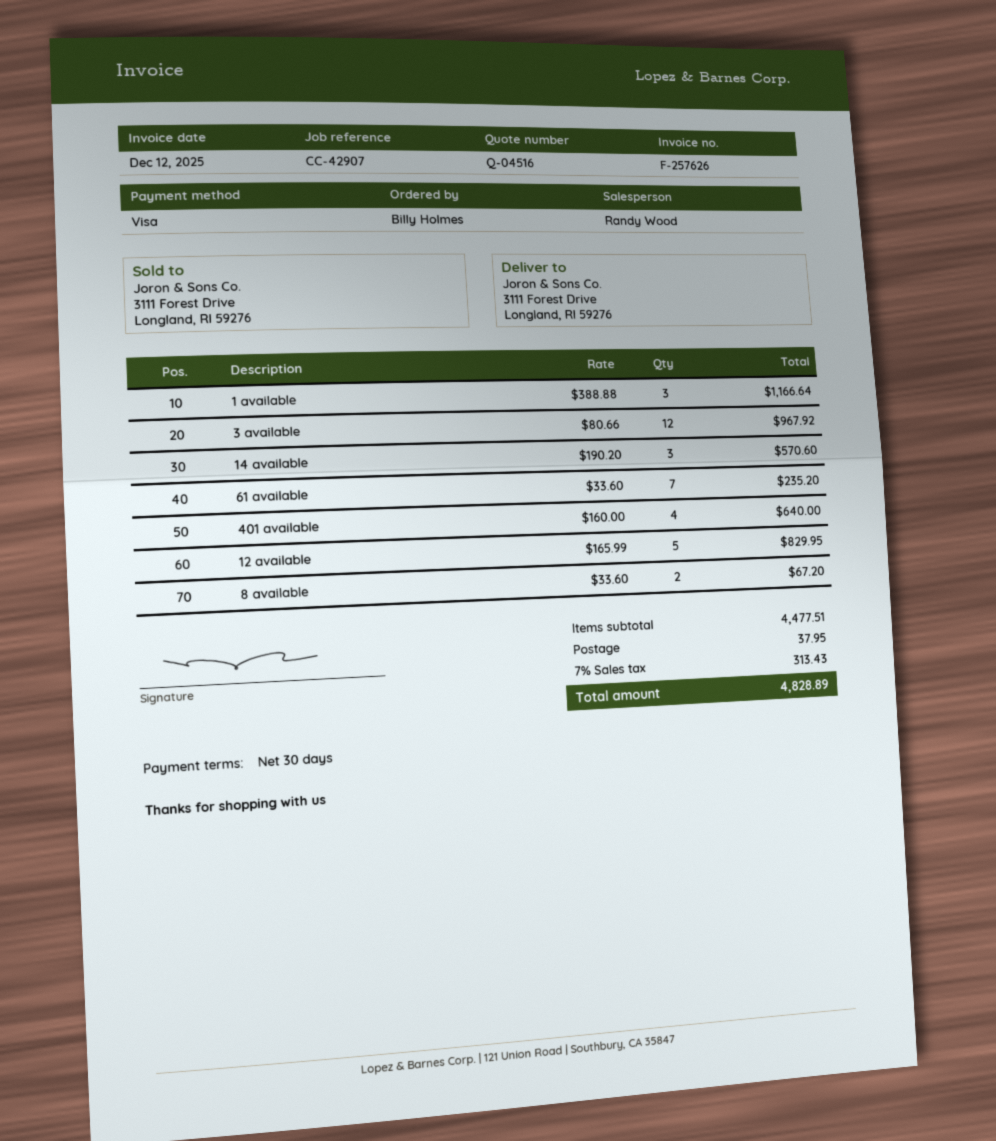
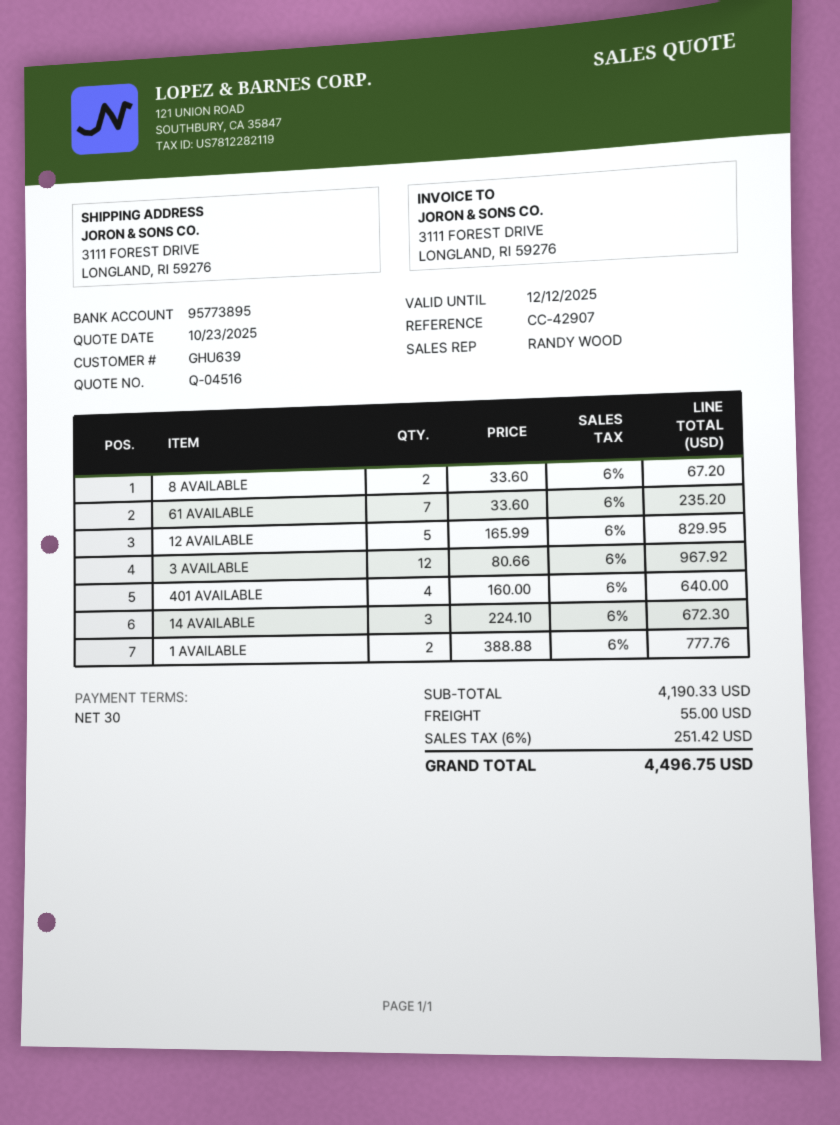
1 available: 3 x 388.88 = 1166.64 -> 2 x 388.88 = 777.76
14 available: 3 x 190.20 = 570.60 -> 3 x 224.10 = 672.30
subtotal: 4477.51 -> 4190.33
shipping: 37.95 -> 55.00
tax: 7% = 313.43 -> 6% = 251.42
total: 4828.89 -> 4496.75

